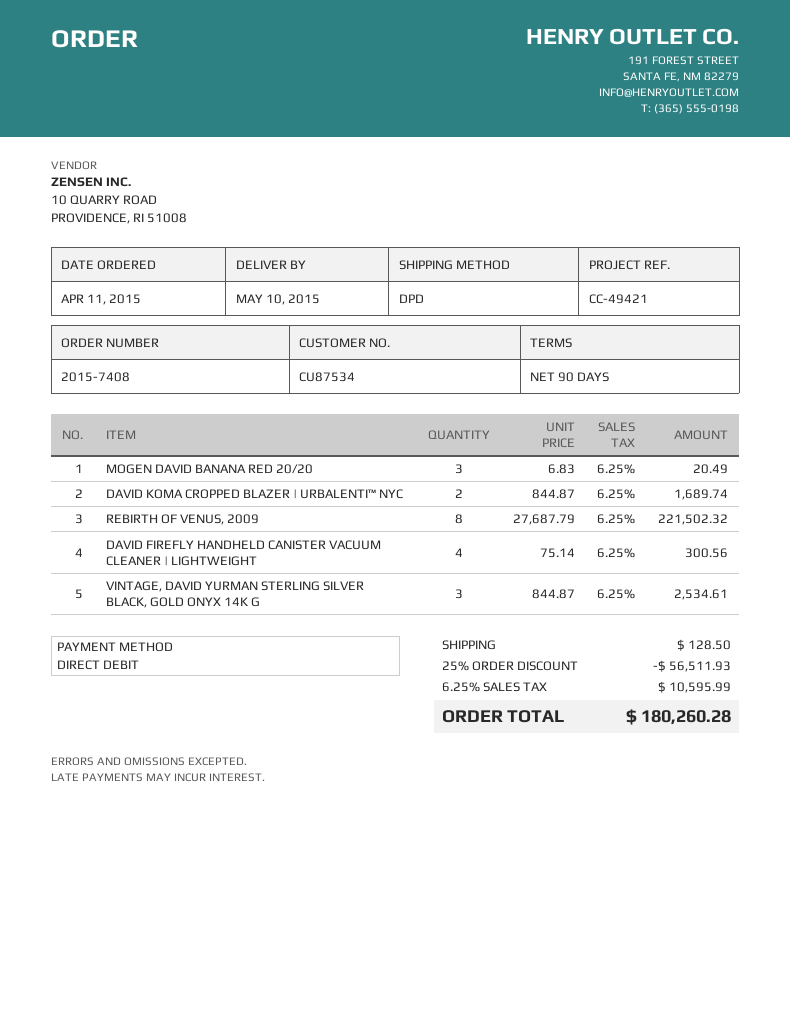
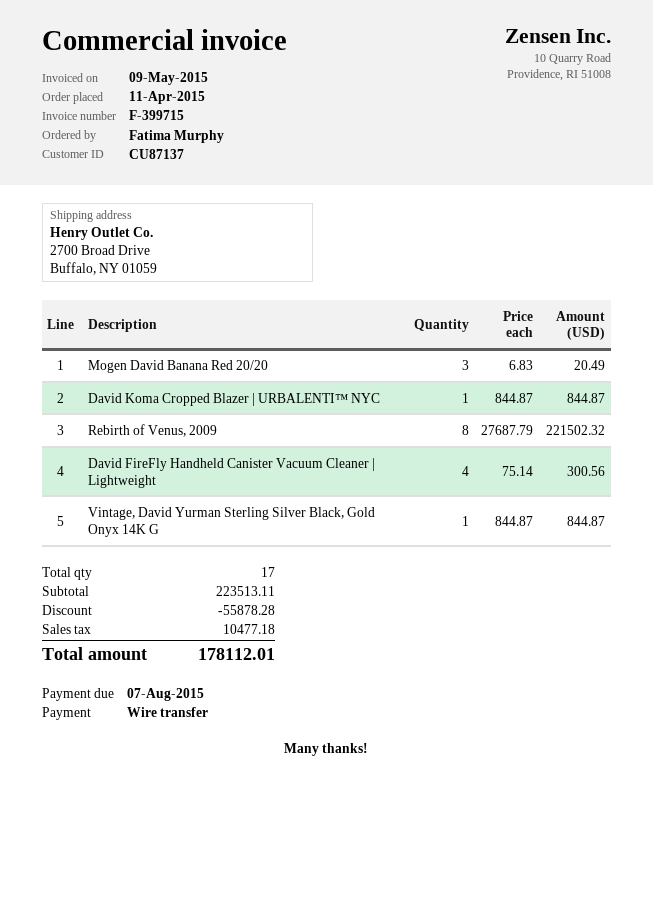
customer number: CU87534 -> CU87137
payment method: direct debit -> bank transfer
DAVID KOMA CROPPED BLAZER | URBALENTI™ NYC: 2 x 844.87 = 1689.74 -> 1 x 844.87 = 844.87
VINTAGE, DAVID YURMAN STERLING SILVER BLACK, GOLD ONYX 14K G: 3 x 844.87 = 2534.61 -> 1 x 844.87 = 844.87
discount: 56511.93 -> 55878.28
shipping: 128.50 -> none
tax: 10595.99 -> 10477.18
total: 180260.28 -> 178112.01

